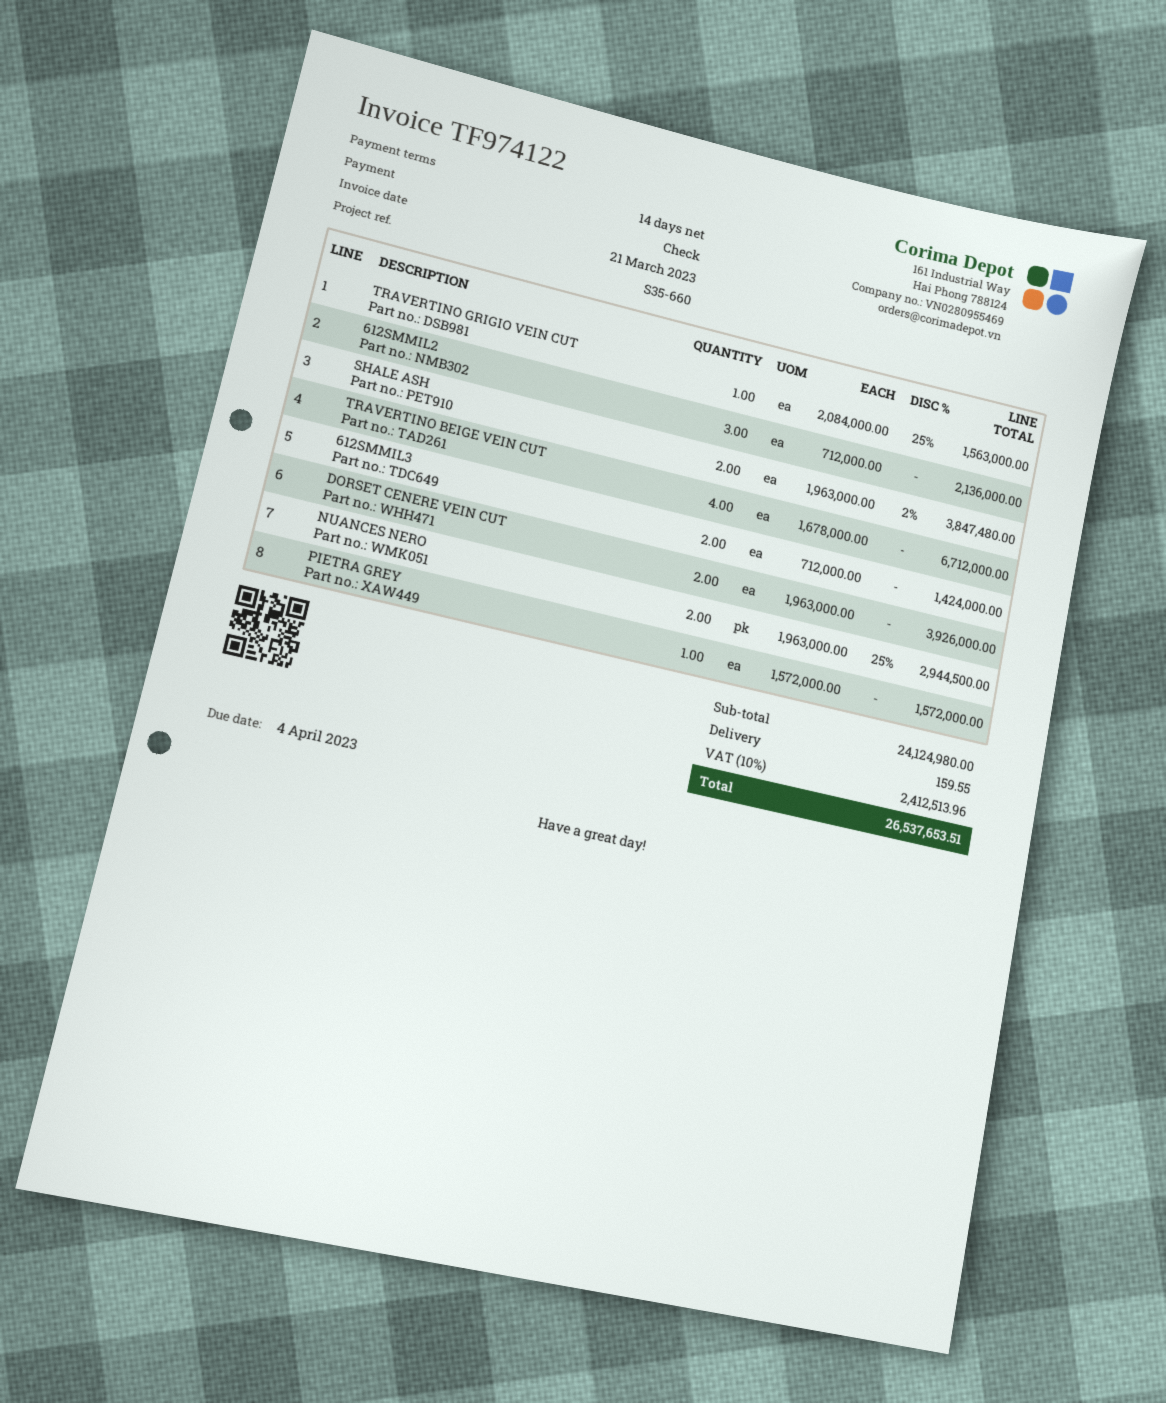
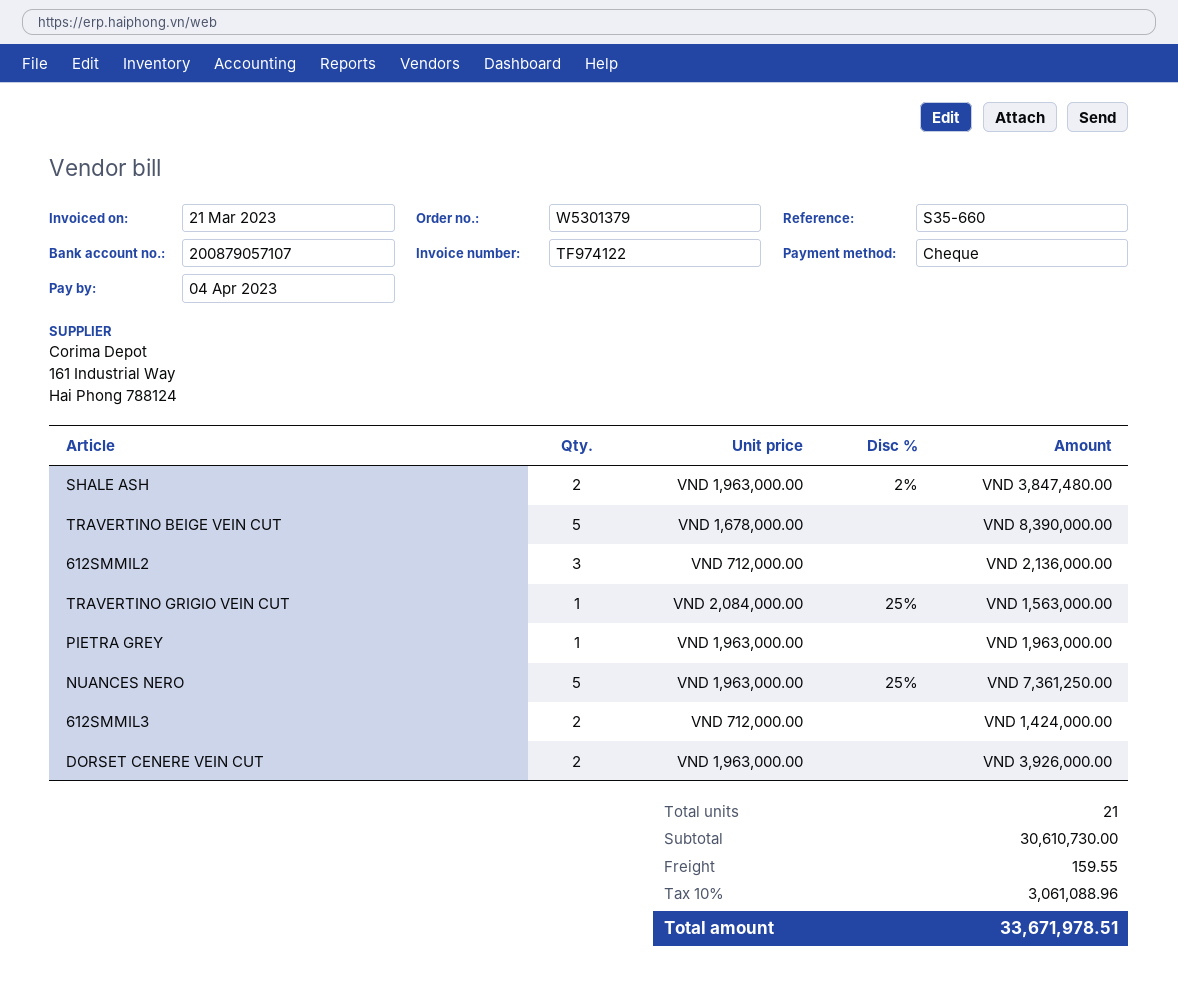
TRAVERTINO BEIGE VEIN CUT: 4 x 1678000.00 = 6712000.00 -> 5 x 1678000.00 = 8390000.00
NUANCES NERO: 2 x 1963000.00 - 25% = 2944500.00 -> 5 x 1963000.00 - 25% = 7361250.00
PIETRA GREY: 1 x 1572000.00 = 1572000.00 -> 1 x 1963000.00 = 1963000.00
subtotal: 24124980.00 -> 30610730.00
tax: 10% = 2412513.96 -> 10% = 3061088.96
total: 26537653.51 -> 33671978.51

